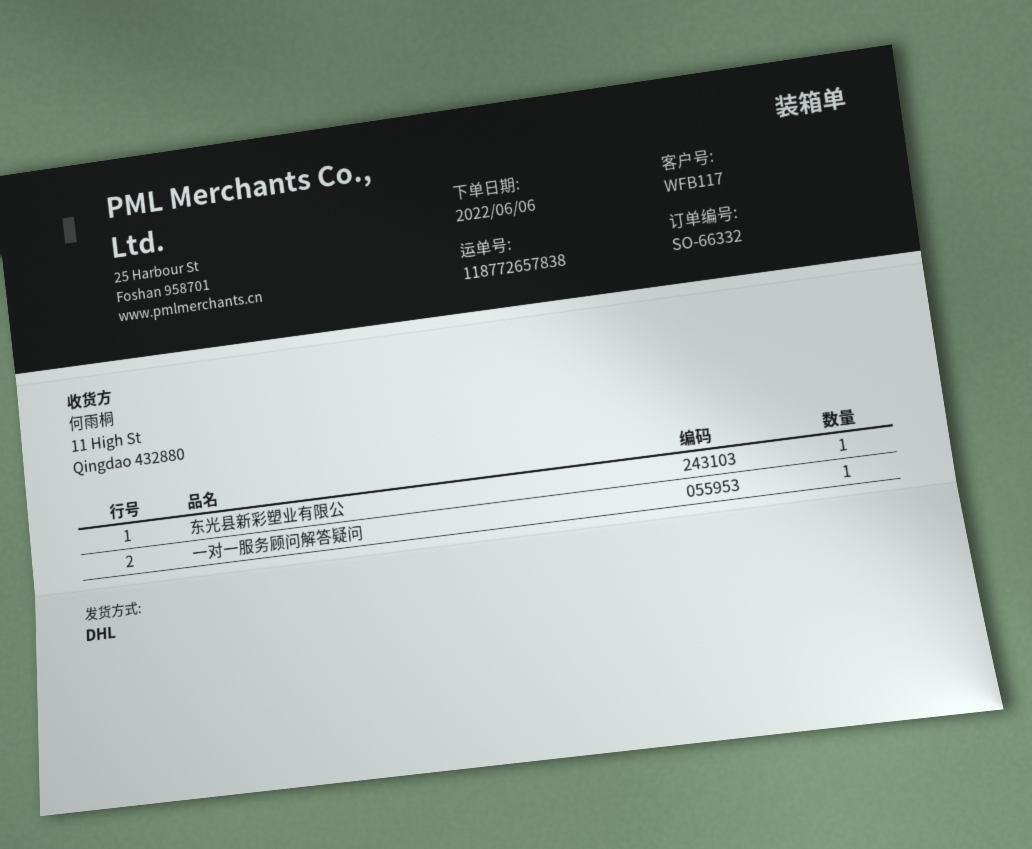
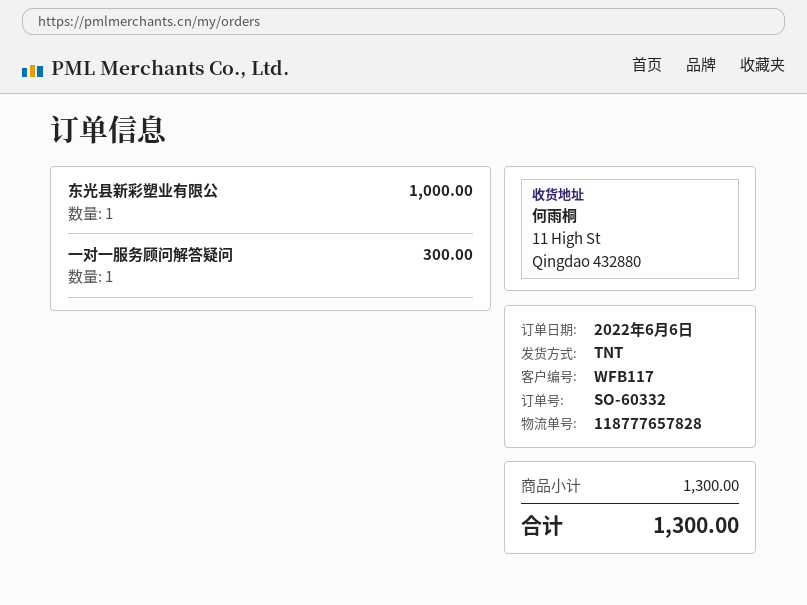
order number: SO-66332 -> SO-60332
shipping method: DHL -> TNT
tracking number: 118772657838 -> 118777657828

